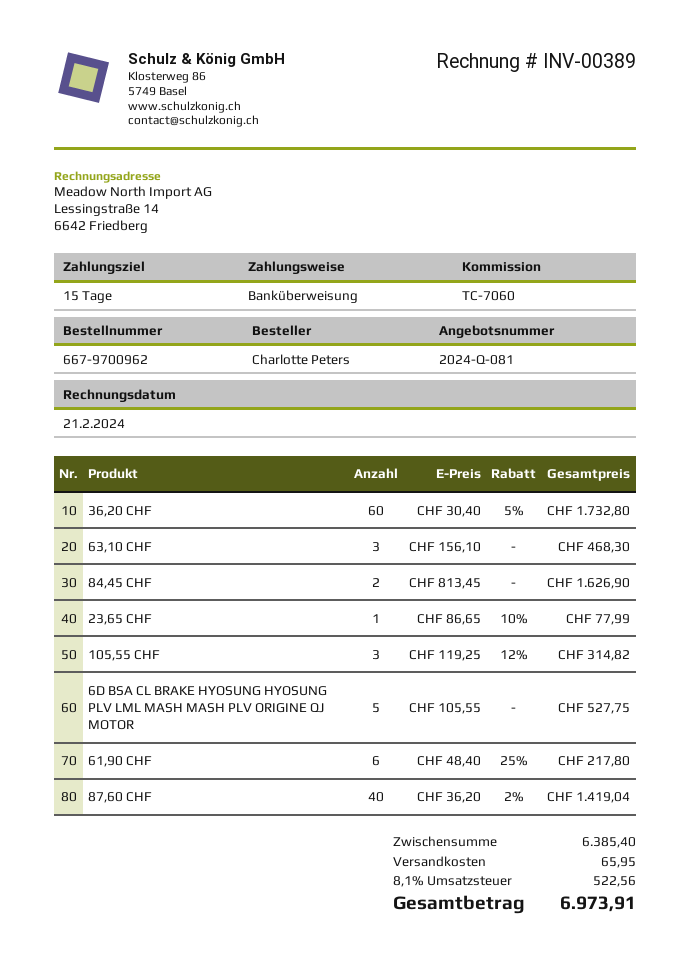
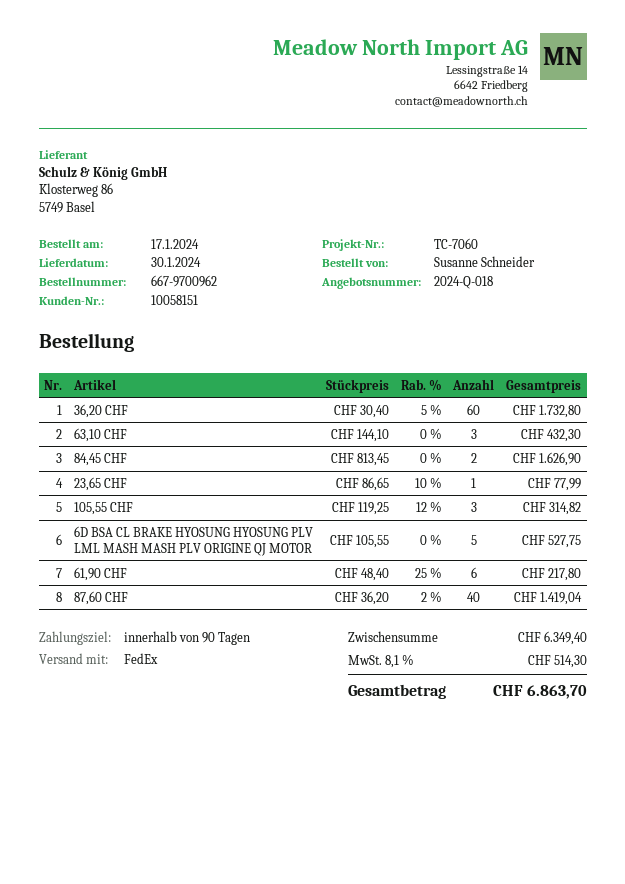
quote number: 2024-Q-081 -> 2024-Q-018
payment terms: 15 days -> 90 days
ordered by: Charlotte Peters -> Susanne Schneider
63,10 CHF: 3 x 156.10 = 468.30 -> 3 x 144.10 = 432.30
subtotal: 6385.40 -> 6349.40
shipping: 65.95 -> none
tax: 8.1% = 522.56 -> 8.1% = 514.30
total: 6973.91 -> 6863.70

